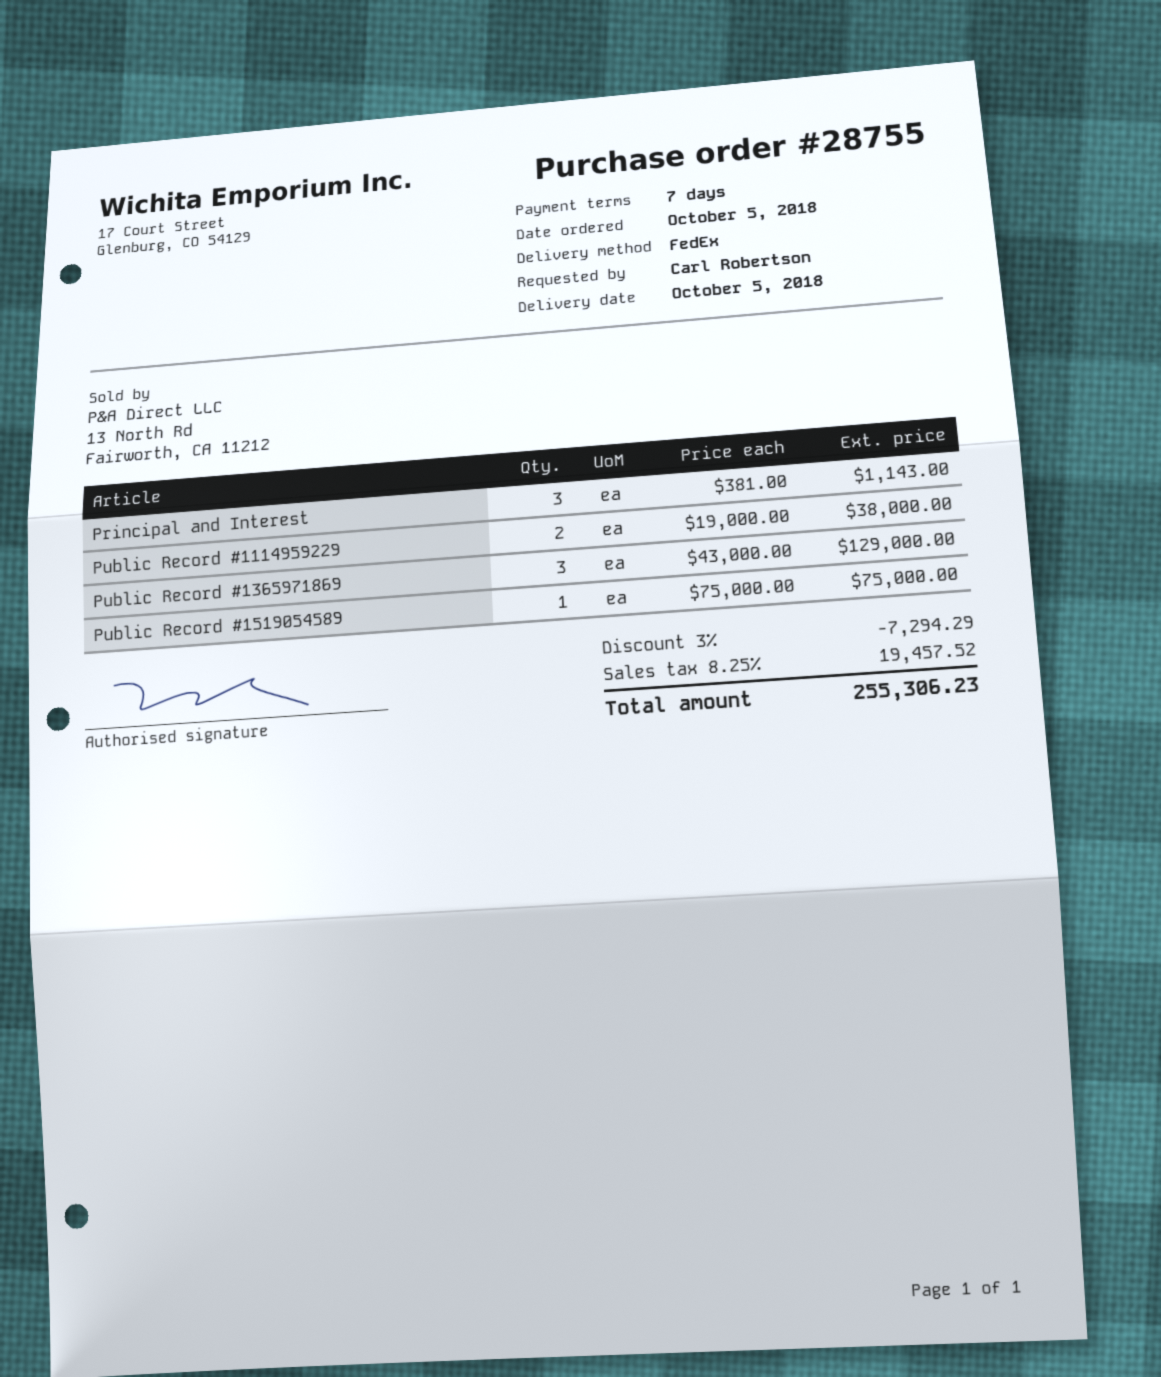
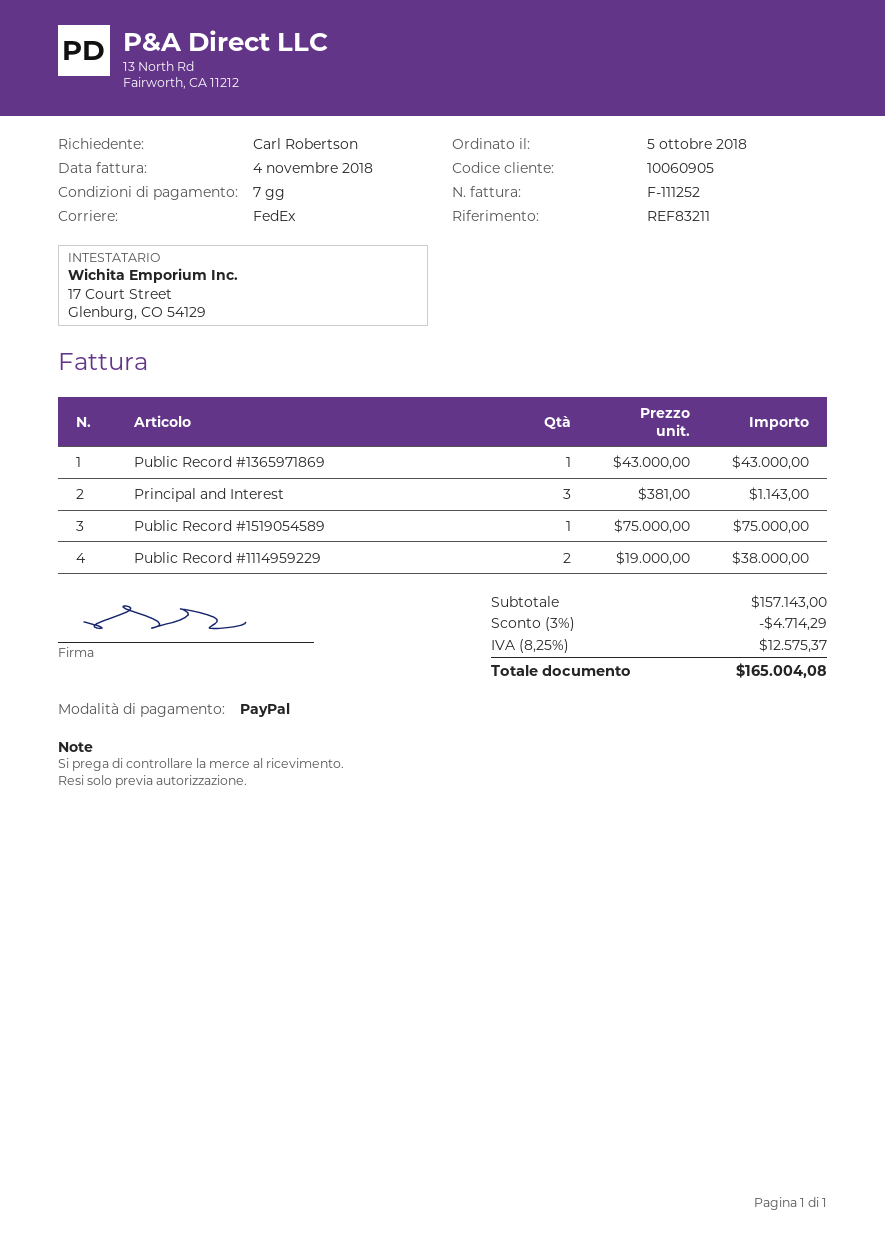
Public Record #1365971869: 3 x 43000.00 = 129000.00 -> 1 x 43000.00 = 43000.00
discount: 3% = 7294.29 -> 3% = 4714.29
tax: 8.25% = 19457.52 -> 8.25% = 12575.37
total: 255306.23 -> 165004.08

